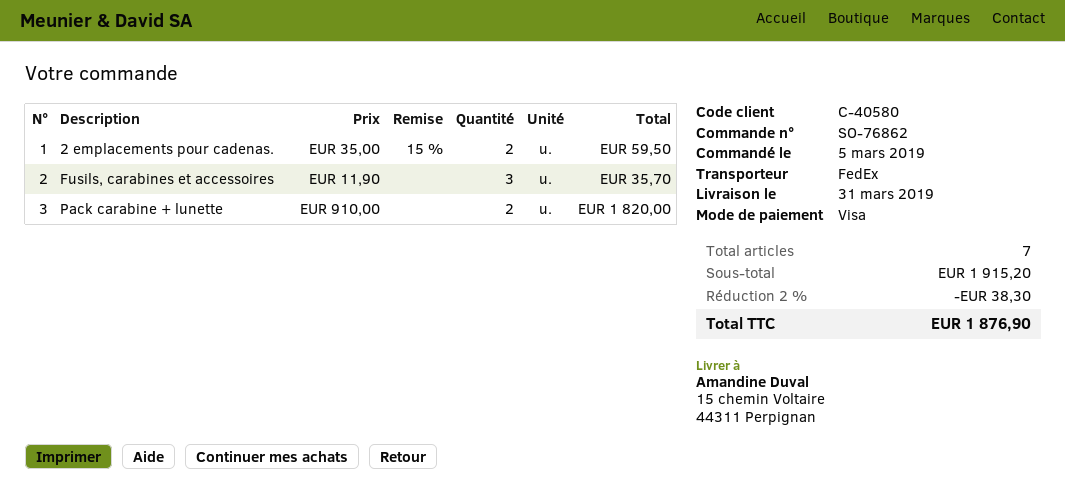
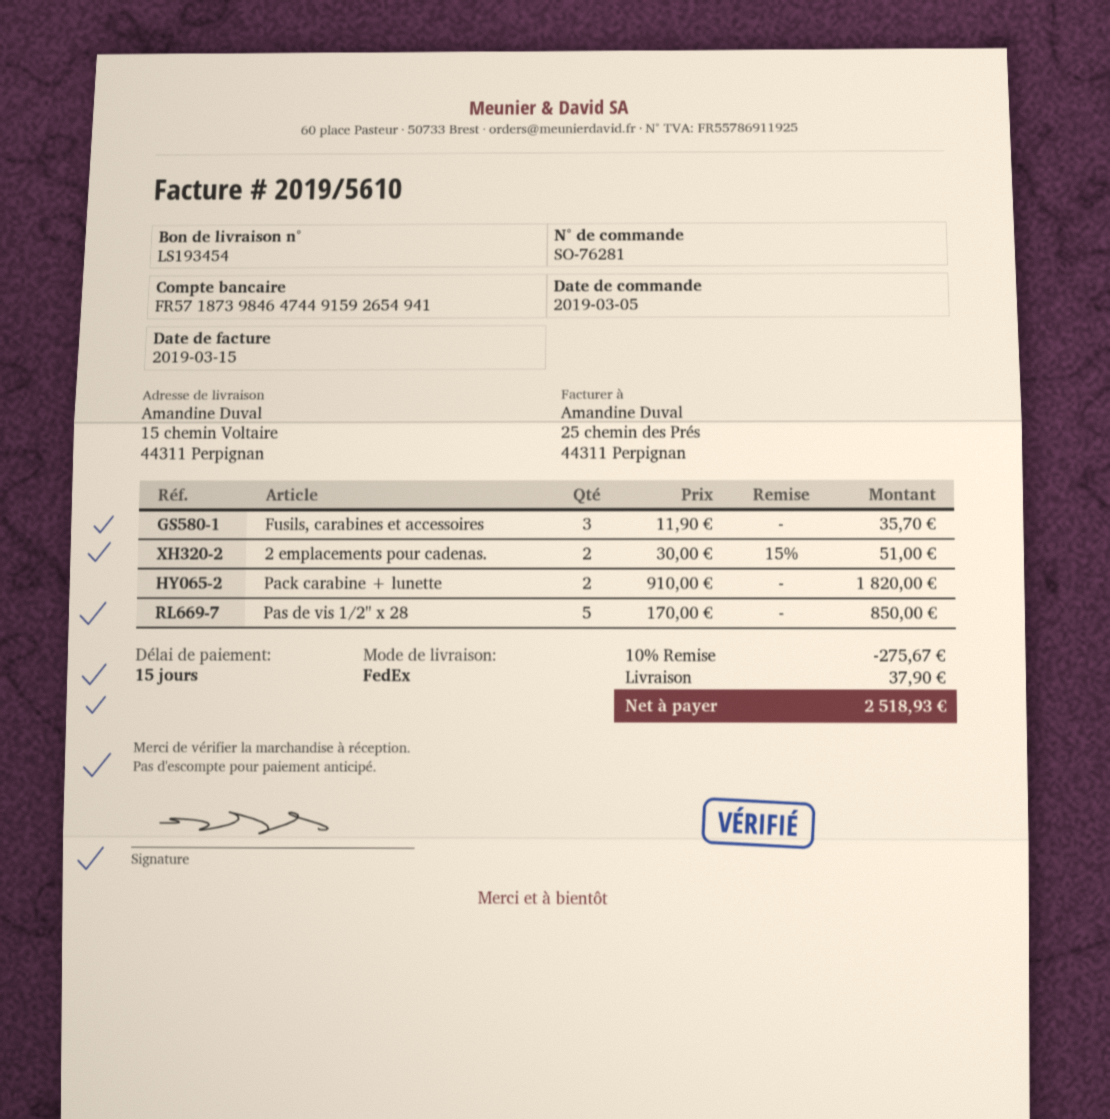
order number: SO-76862 -> SO-76281
2 emplacements pour cadenas.: 2 x 35.00 - 15% = 59.50 -> 2 x 30.00 - 15% = 51.00
Pas de vis 1/2'' x 28: none -> 5 x 170.00 = 850.00
discount: 2% = 38.30 -> 10% = 275.67
shipping: none -> 37.90
total: 1876.90 -> 2518.93

